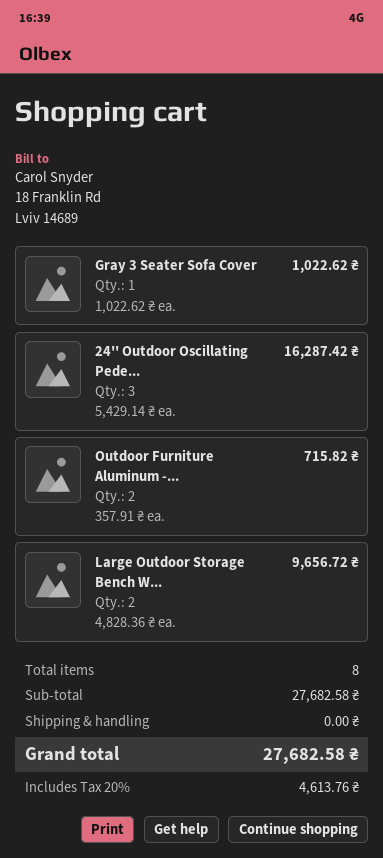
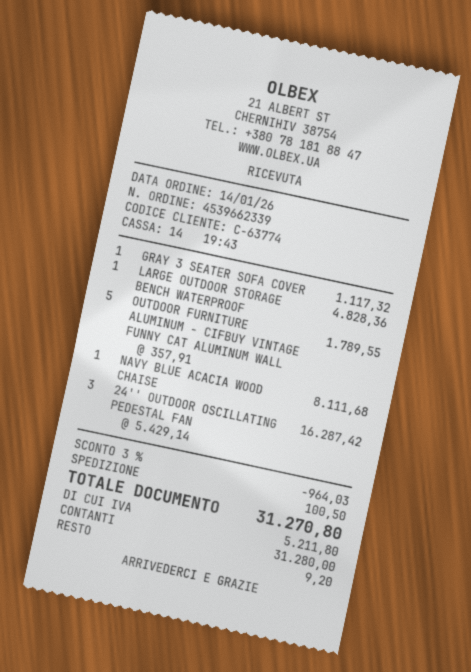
Gray 3 Seater Sofa Cover: 1 x 1022.62 = 1022.62 -> 1 x 1117.32 = 1117.32
Outdoor Furniture Aluminum -...: 2 x 357.91 = 715.82 -> 5 x 357.91 = 1789.55
Large Outdoor Storage Bench W...: 2 x 4828.36 = 9656.72 -> 1 x 4828.36 = 4828.36
NAVY BLUE ACACIA WOOD CHAISE: none -> 1 x 8111.68 = 8111.68
discount: none -> 3% = 964.03
shipping: 0.00 -> 100.50
tax: 4613.76 -> 5211.80
total: 27682.58 -> 31270.80

